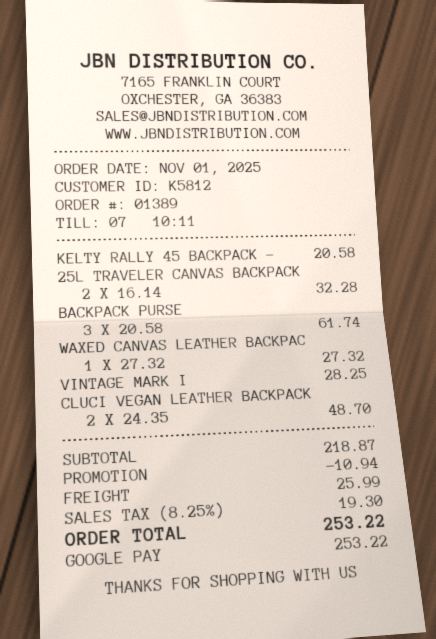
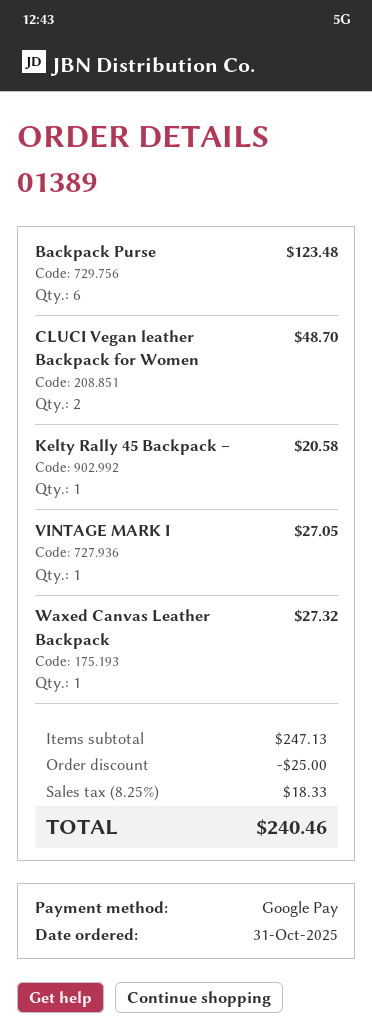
order date: 2025-11-01 -> 2025-10-31
25L TRAVELER CANVAS BACKPACK: 2 for 32.28 -> none
BACKPACK PURSE: 3 for 61.74 -> 6 for 123.48
VINTAGE MARK I: 1 for 28.25 -> 1 for 27.05
subtotal: 218.87 -> 247.13
discount: 10.94 -> 25.00
shipping: 25.99 -> none
tax: 8.25% = 19.30 -> 8.25% = 18.33
total: 253.22 -> 240.46

